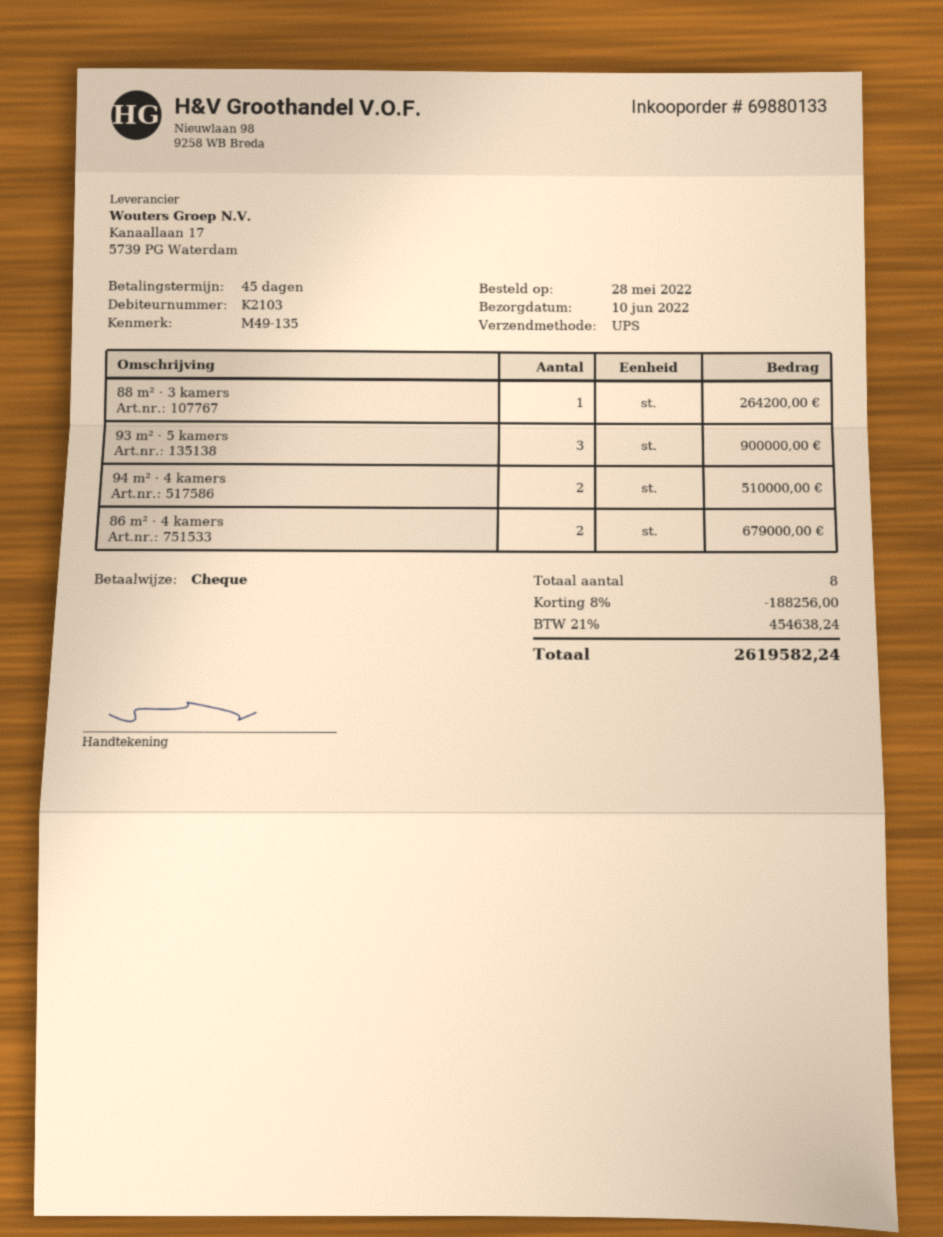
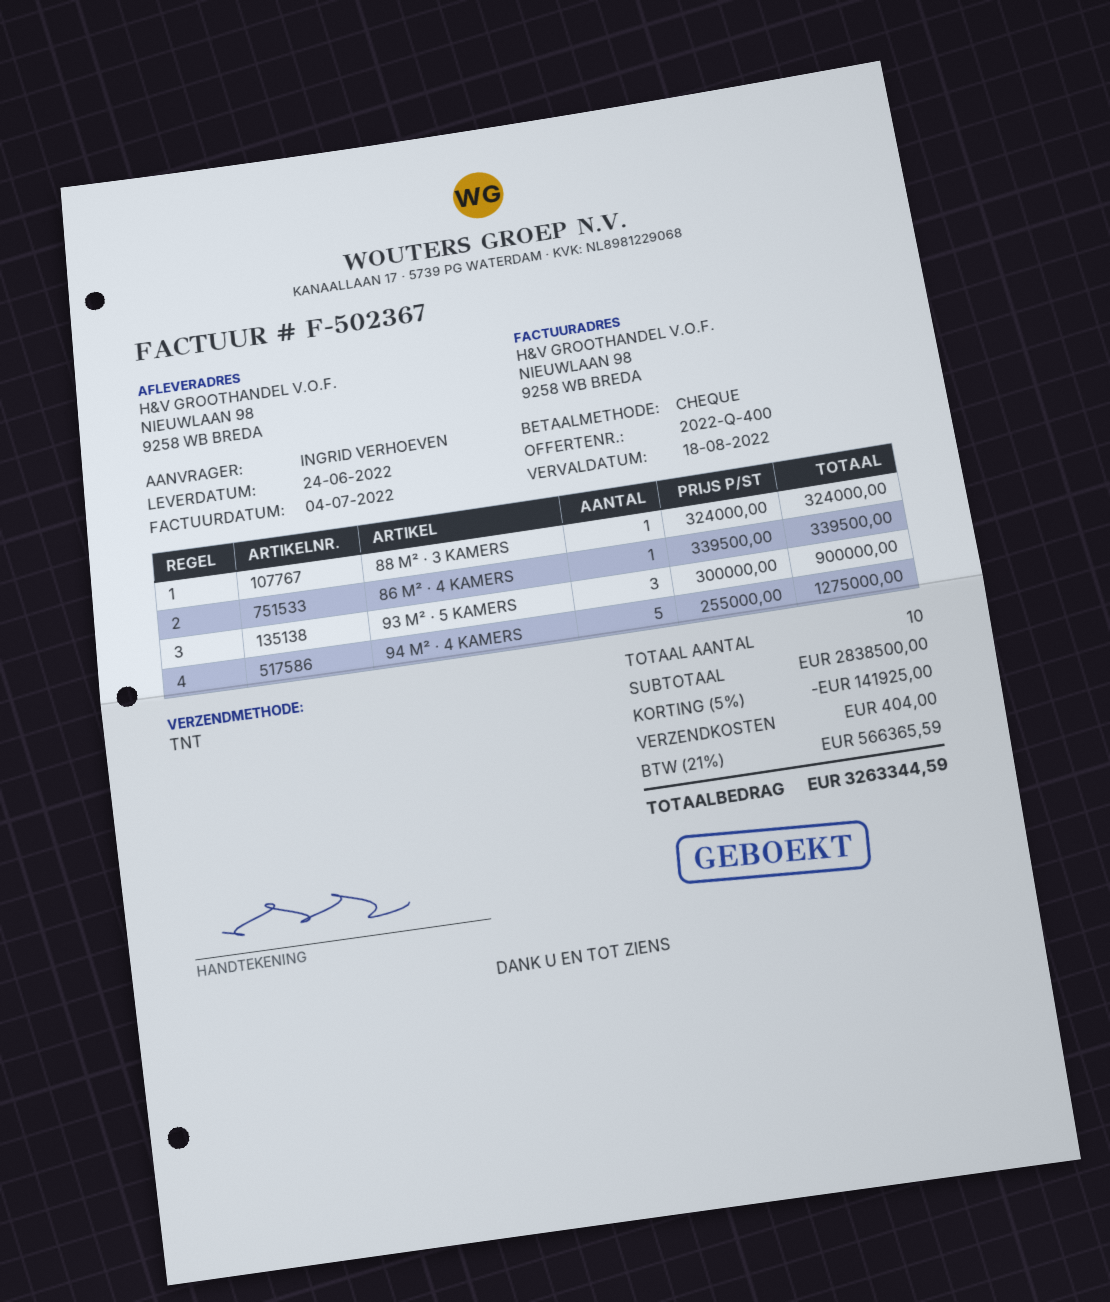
delivery date: 2022-06-10 -> 2022-06-24
shipping method: UPS -> TNT
88 m² · 3 kamers: 1 for 264200.00 -> 1 for 324000.00
94 m² · 4 kamers: 2 for 510000.00 -> 5 for 1275000.00
86 m² · 4 kamers: 2 for 679000.00 -> 1 for 339500.00
total quantity: 8 -> 10
discount: 8% = 188256.00 -> 5% = 141925.00
shipping: none -> 404.00
tax: 21% = 454638.24 -> 21% = 566365.59
total: 2619582.24 -> 3263344.59

